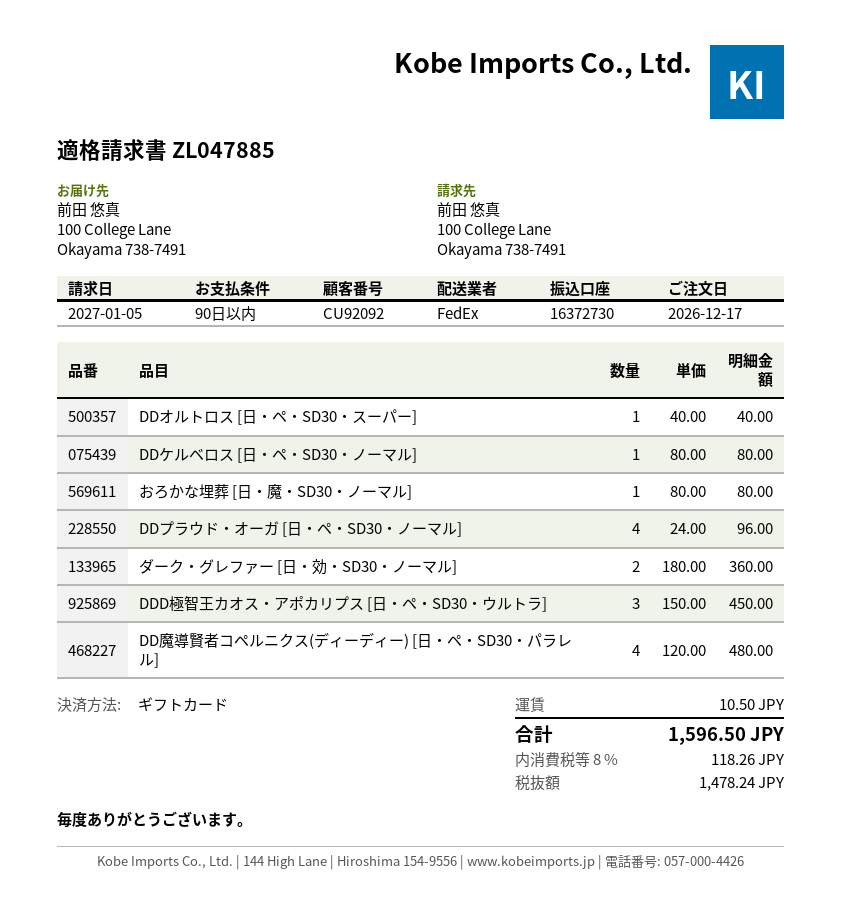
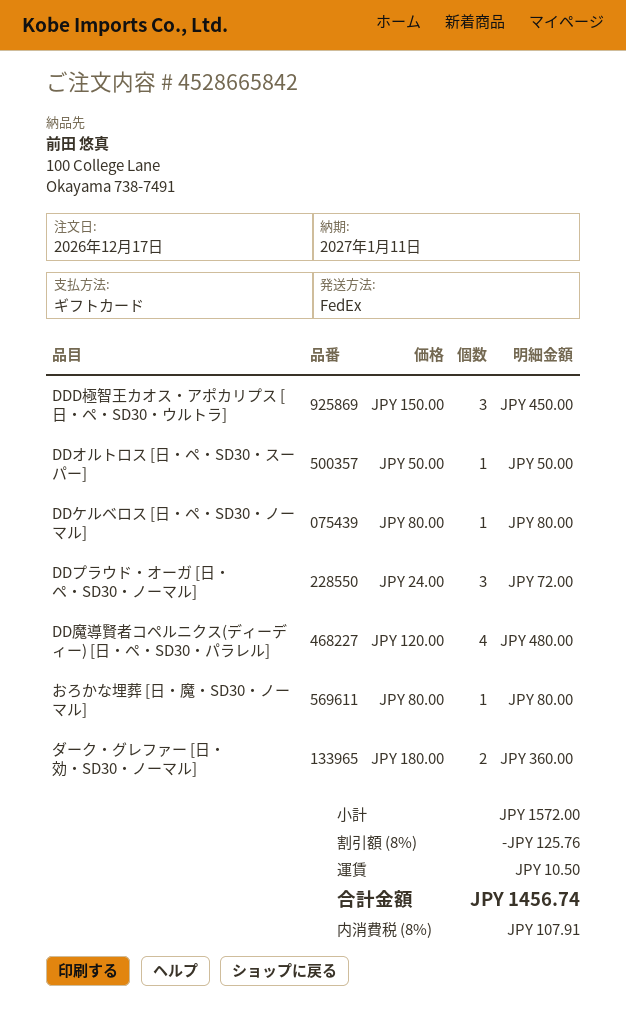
DDオルトロス [日・ペ・SD30・スーパー]: 1 x 40.00 = 40.00 -> 1 x 50.00 = 50.00
DDプラウド・オーガ [日・ペ・SD30・ノーマル]: 4 x 24.00 = 96.00 -> 3 x 24.00 = 72.00
discount: none -> 8% = 125.76
tax: 8% = 118.26 -> 8% = 107.91
total: 1596.50 -> 1456.74

